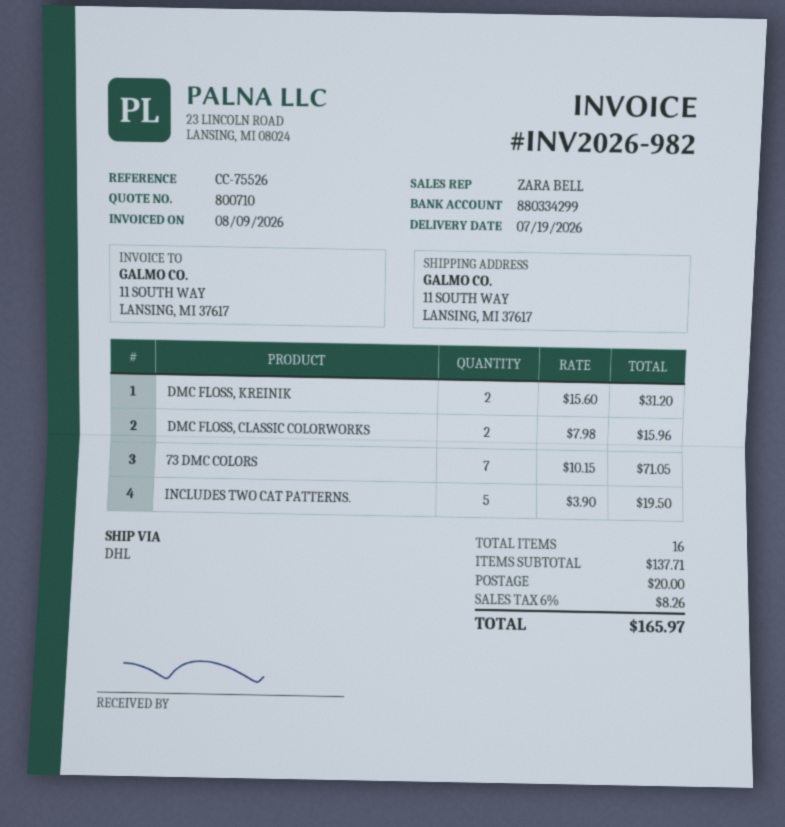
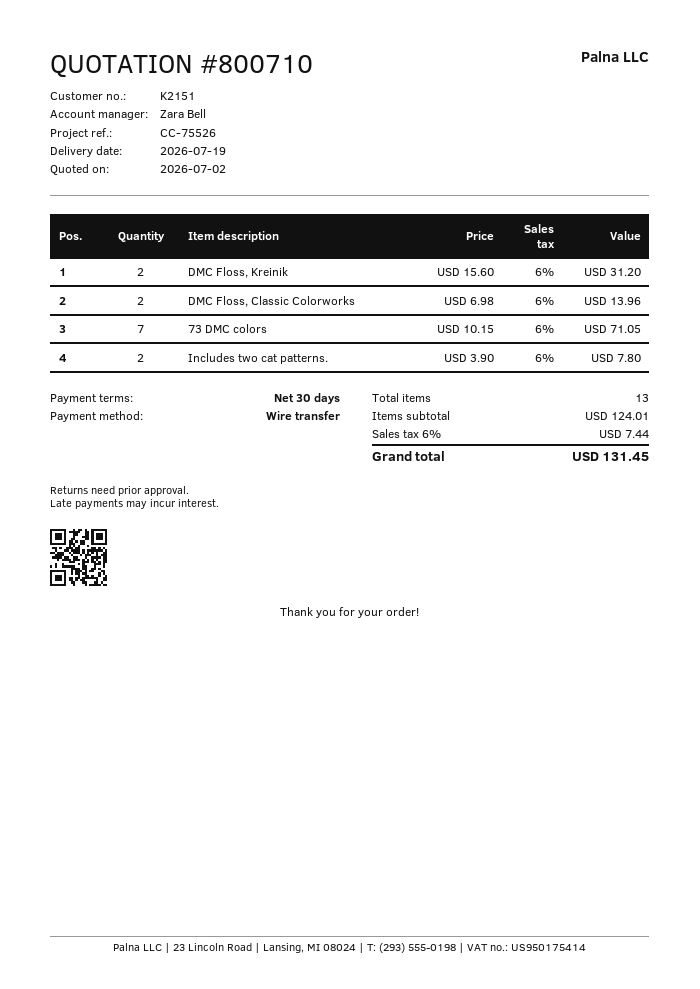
DMC FLOSS, CLASSIC COLORWORKS: 2 x 7.98 = 15.96 -> 2 x 6.98 = 13.96
INCLUDES TWO CAT PATTERNS.: 5 x 3.90 = 19.50 -> 2 x 3.90 = 7.80
total quantity: 16 -> 13
subtotal: 137.71 -> 124.01
shipping: 20.00 -> none
tax: 6% = 8.26 -> 6% = 7.44
total: 165.97 -> 131.45

